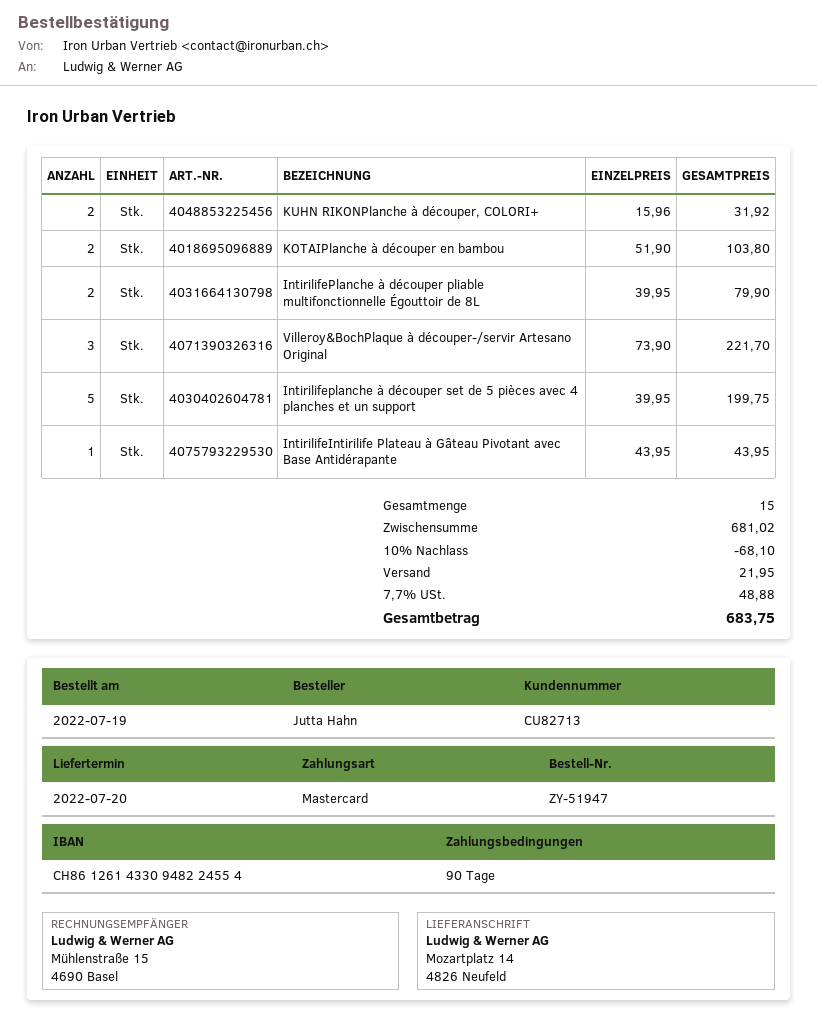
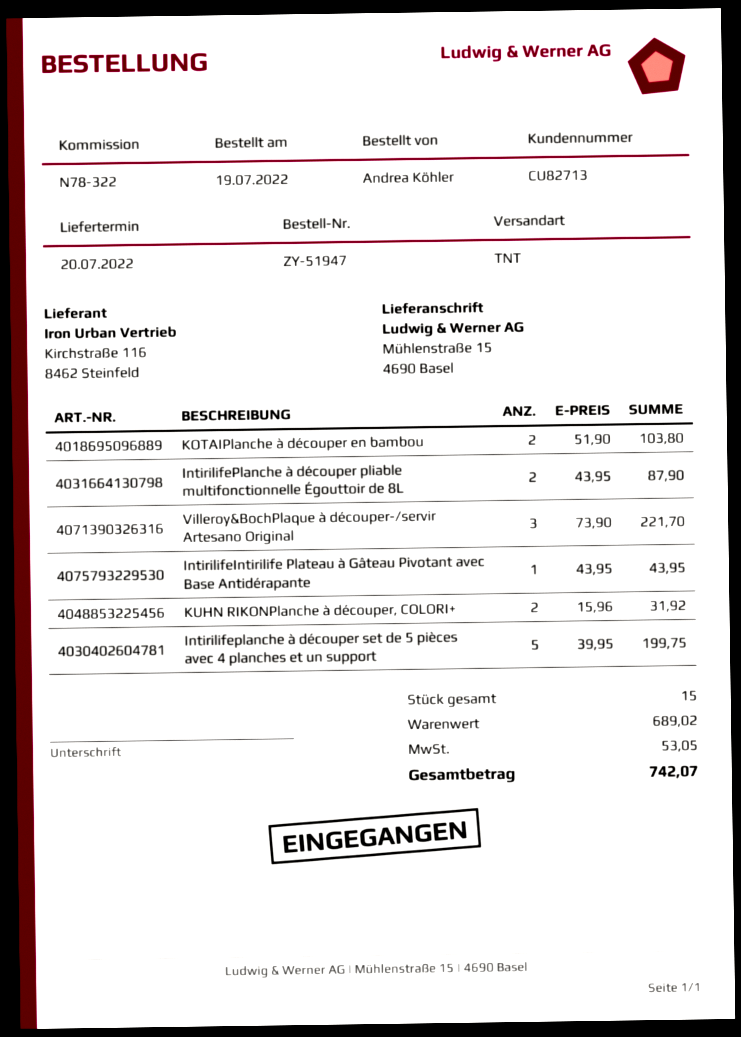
ordered by: Jutta Hahn -> Andrea Köhler
ship to: Mozartplatz 14, 4826 Neufeld -> Mühlenstraße 15, 4690 Basel
IntirilifePlanche à découper pliable multifonctionnelle Égouttoir de 8L: 2 x 39.95 = 79.90 -> 2 x 43.95 = 87.90
subtotal: 681.02 -> 689.02
discount: 10% = 68.10 -> none
shipping: 21.95 -> none
tax: 48.88 -> 53.05
total: 683.75 -> 742.07

